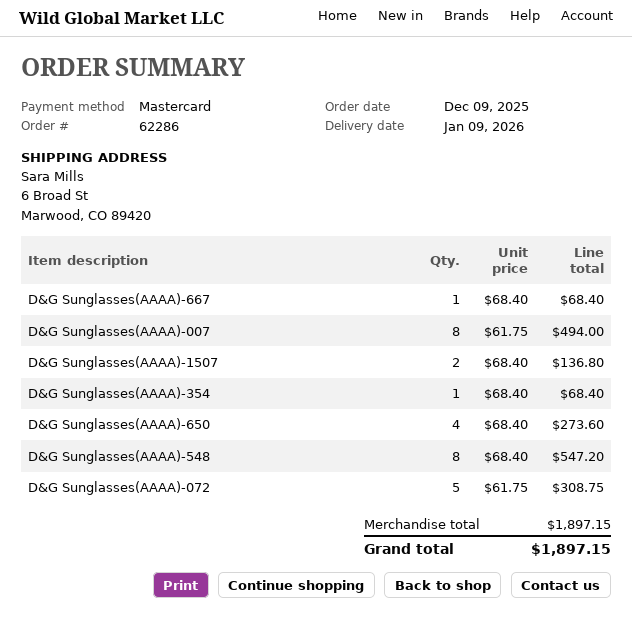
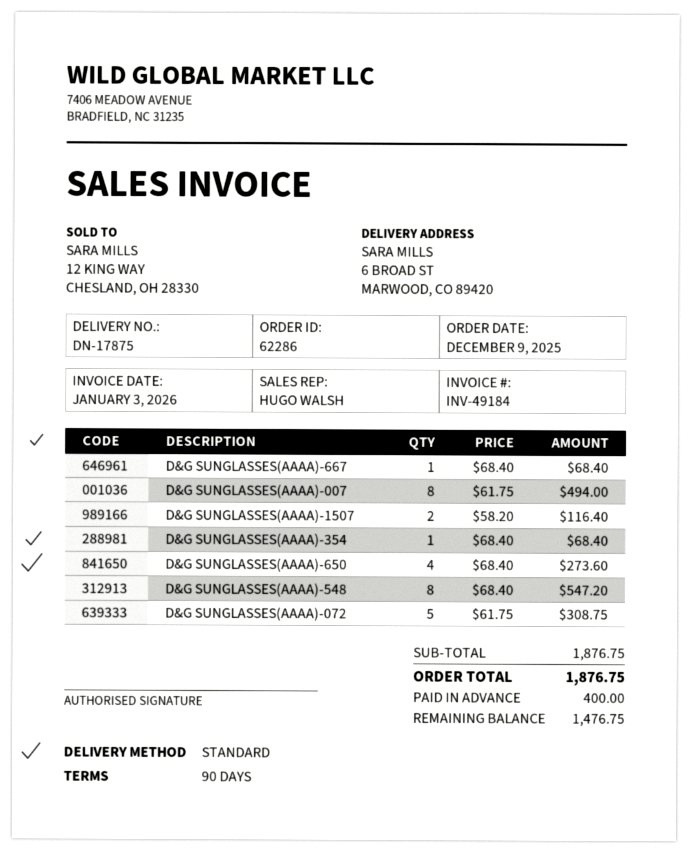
D&G Sunglasses(AAAA)-1507: 2 x 68.40 = 136.80 -> 2 x 58.20 = 116.40
subtotal: 1897.15 -> 1876.75
total: 1897.15 -> 1876.75

